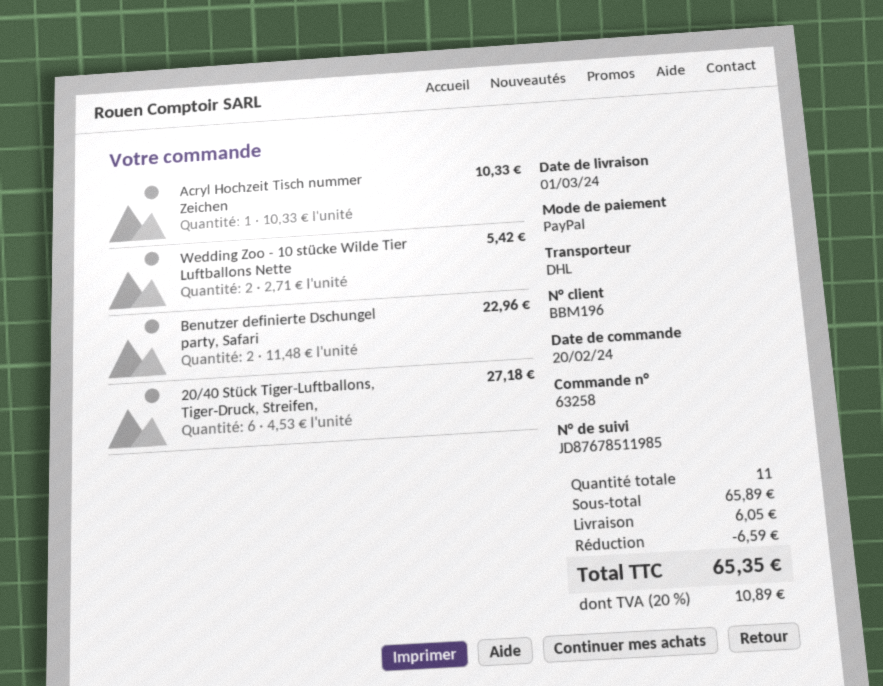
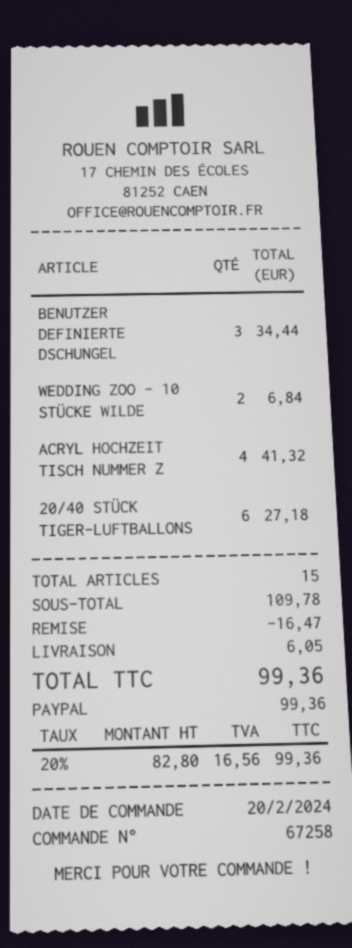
order number: 63258 -> 67258
Acryl Hochzeit Tisch nummer Zeichen: 1 for 10.33 -> 4 for 41.32
Wedding Zoo - 10 stücke Wilde Tier Luftballons Nette: 2 for 5.42 -> 2 for 6.84
Benutzer definierte Dschungel party, Safari: 2 for 22.96 -> 3 for 34.44
total quantity: 11 -> 15
subtotal: 65.89 -> 109.78
discount: 6.59 -> 16.47
tax: 20% = 10.89 -> 20% = 16.56
total: 65.35 -> 99.36

